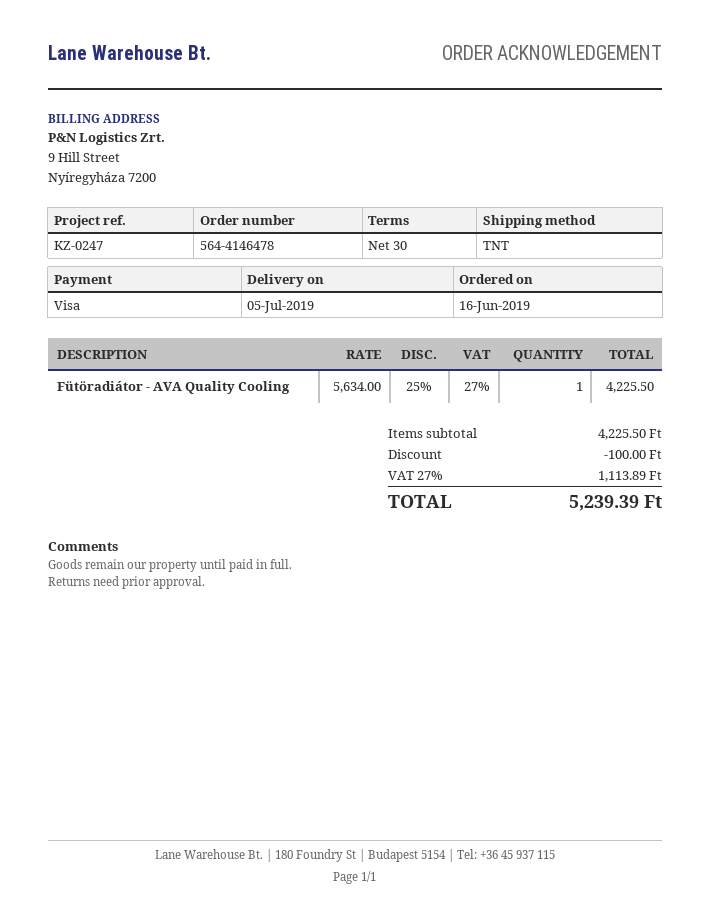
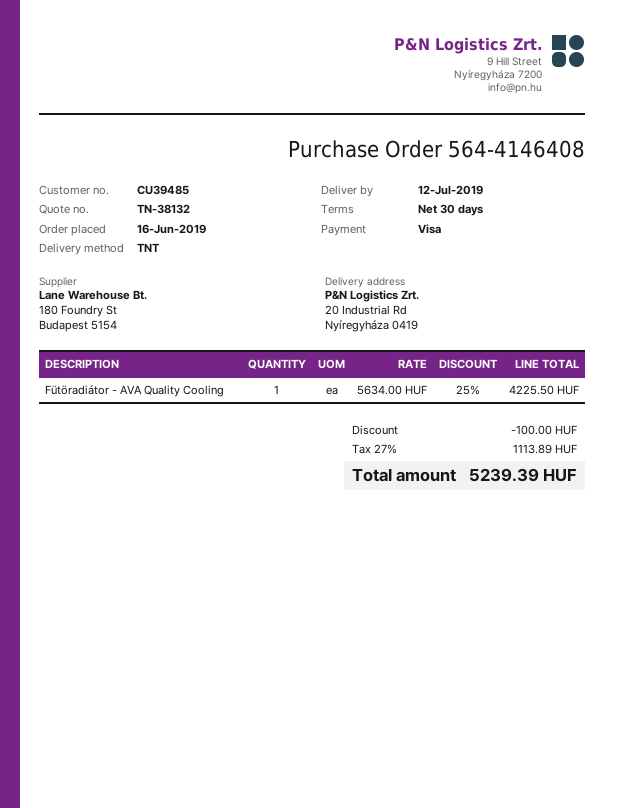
order number: 564-4146478 -> 564-4146408
delivery date: 2019-07-05 -> 2019-07-12

